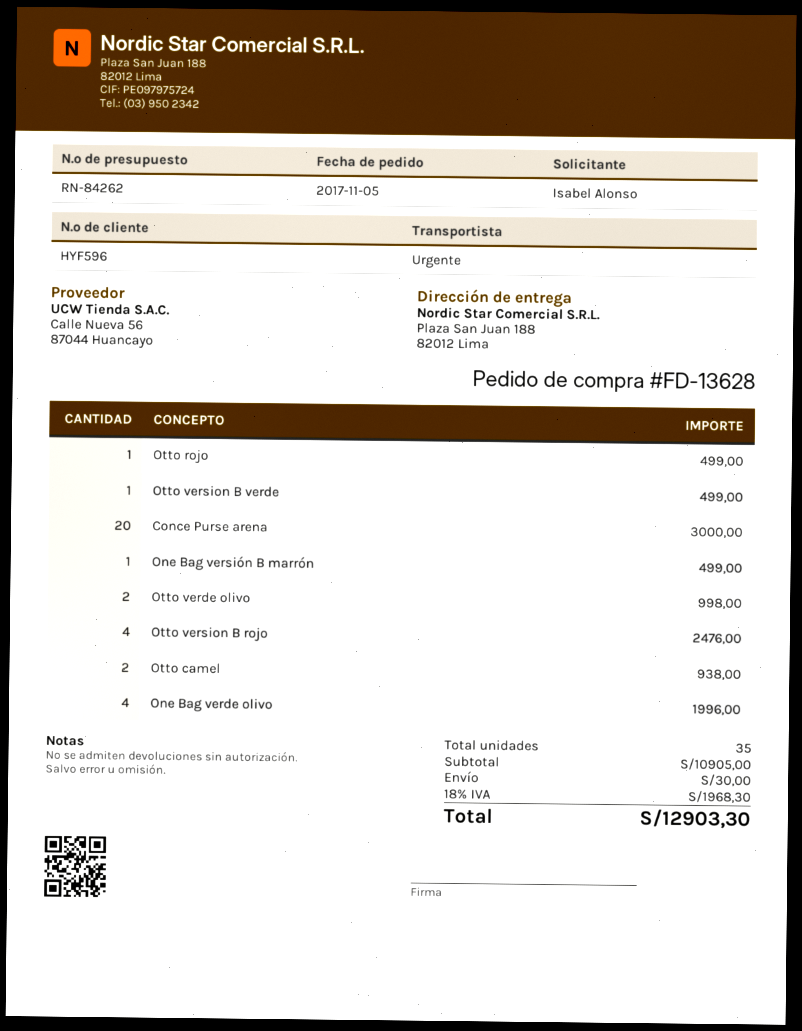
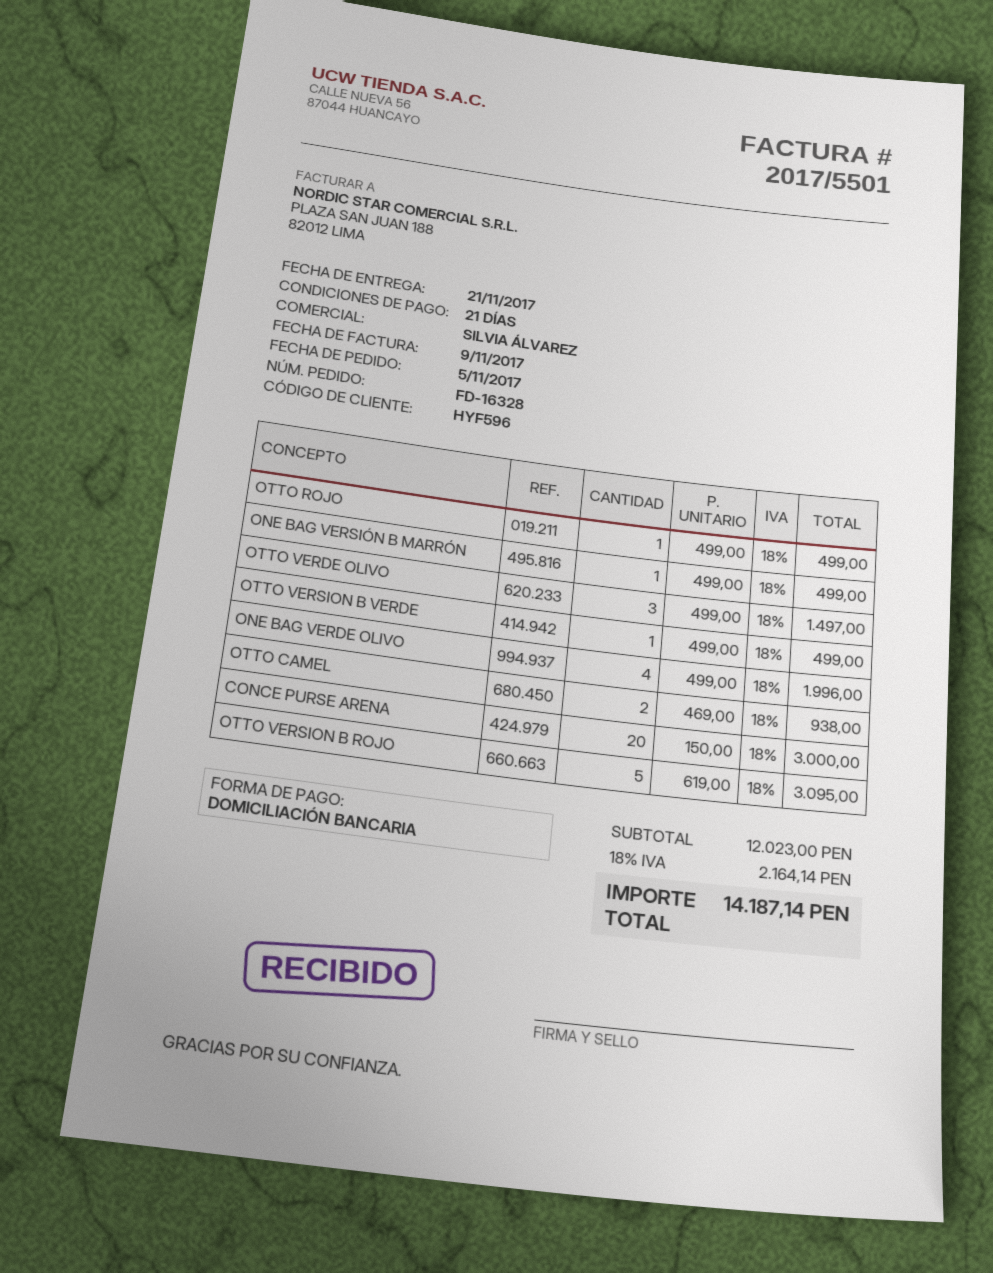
order number: FD-13628 -> FD-16328
Otto verde olivo: 2 for 998.00 -> 3 for 1497.00
Otto version B rojo: 4 for 2476.00 -> 5 for 3095.00
subtotal: 10905.00 -> 12023.00
shipping: 30.00 -> none
tax: 18% = 1968.30 -> 18% = 2164.14
total: 12903.30 -> 14187.14

